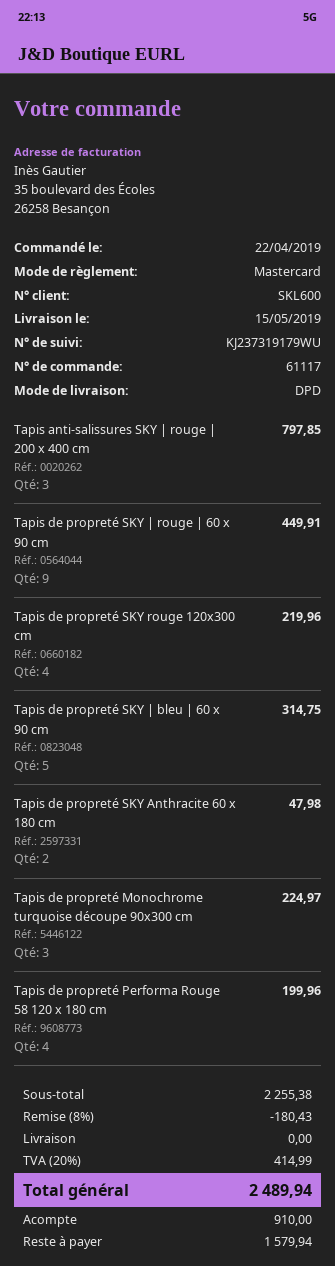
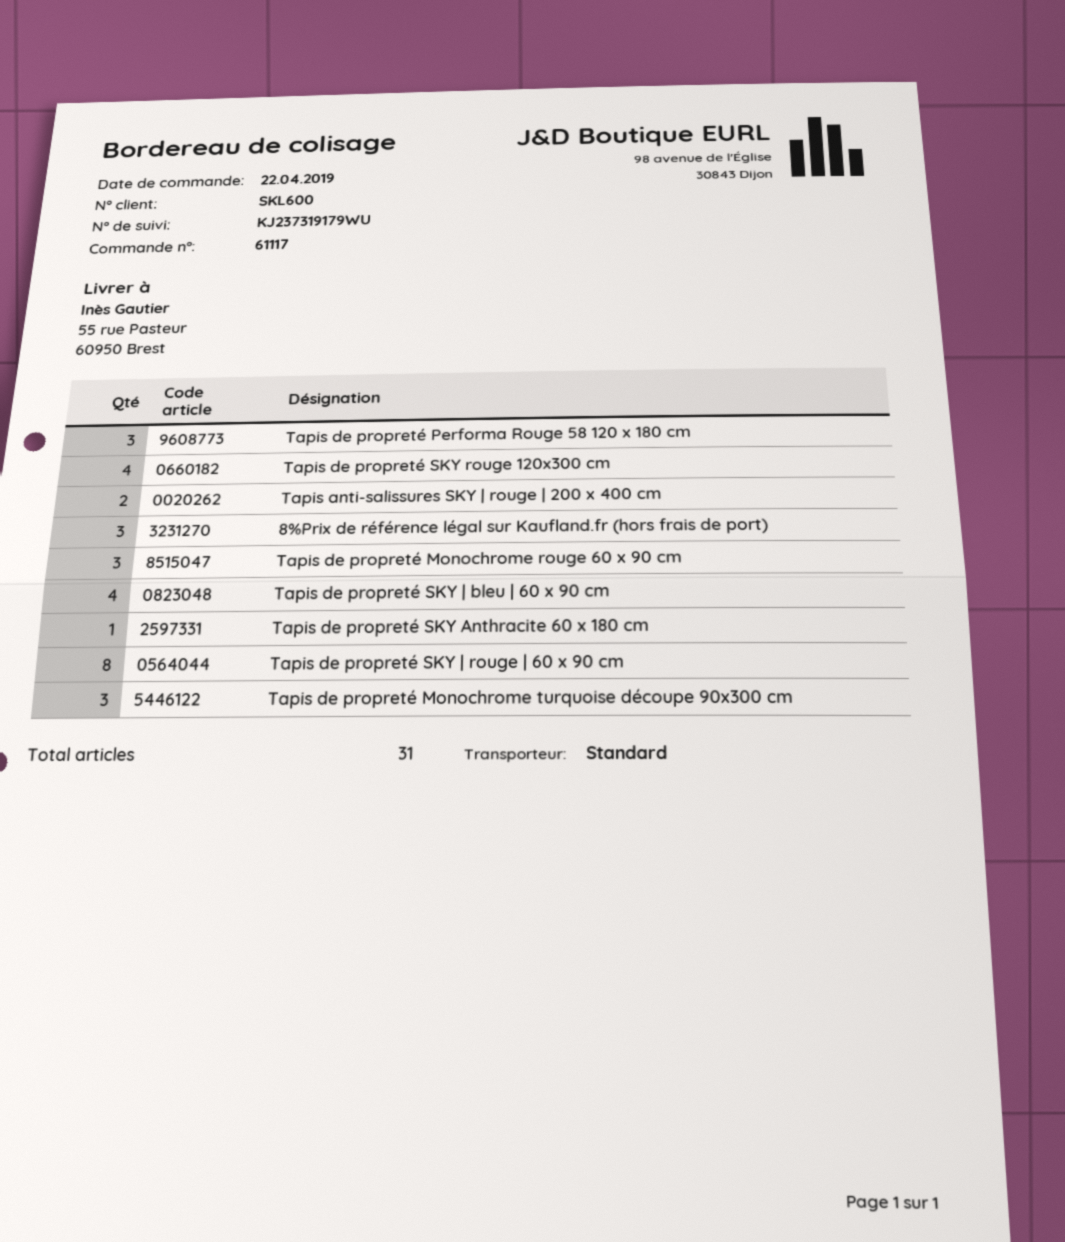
shipping method: DPD -> standard
Tapis anti-salissures SKY | rouge | 200 x 400 cm: 3 -> 2
Tapis de propreté SKY | rouge | 60 x 90 cm: 9 -> 8
Tapis de propreté SKY | bleu | 60 x 90 cm: 5 -> 4
Tapis de propreté SKY Anthracite 60 x 180 cm: 2 -> 1
Tapis de propreté Performa Rouge 58 120 x 180 cm: 4 -> 3
8%Prix de référence légal sur Kaufland.fr (hors frais de port): none -> 3
Tapis de propreté Monochrome rouge 60 x 90 cm: none -> 3

